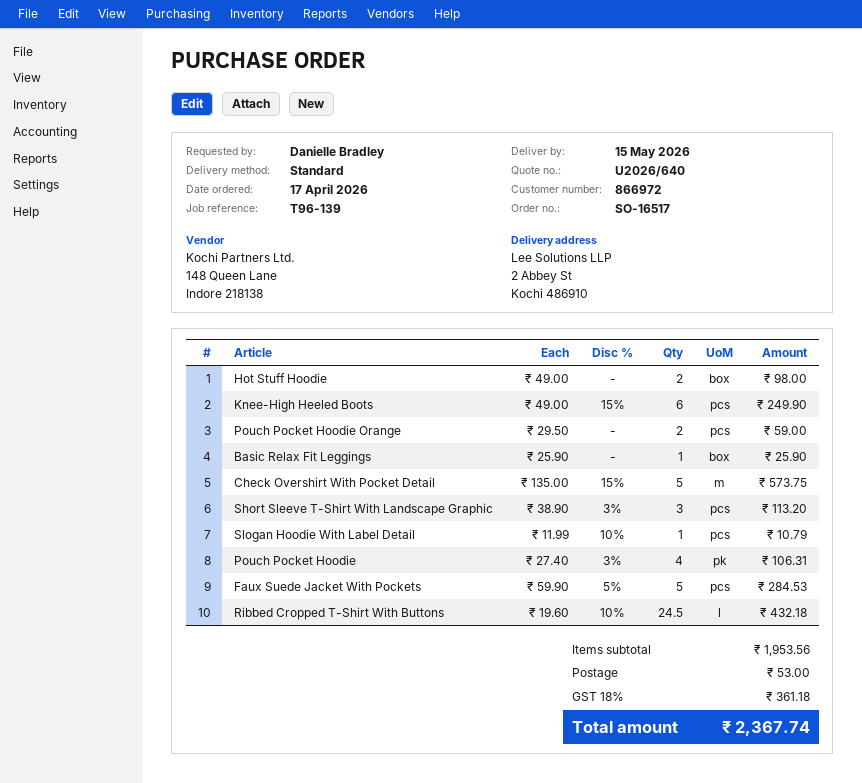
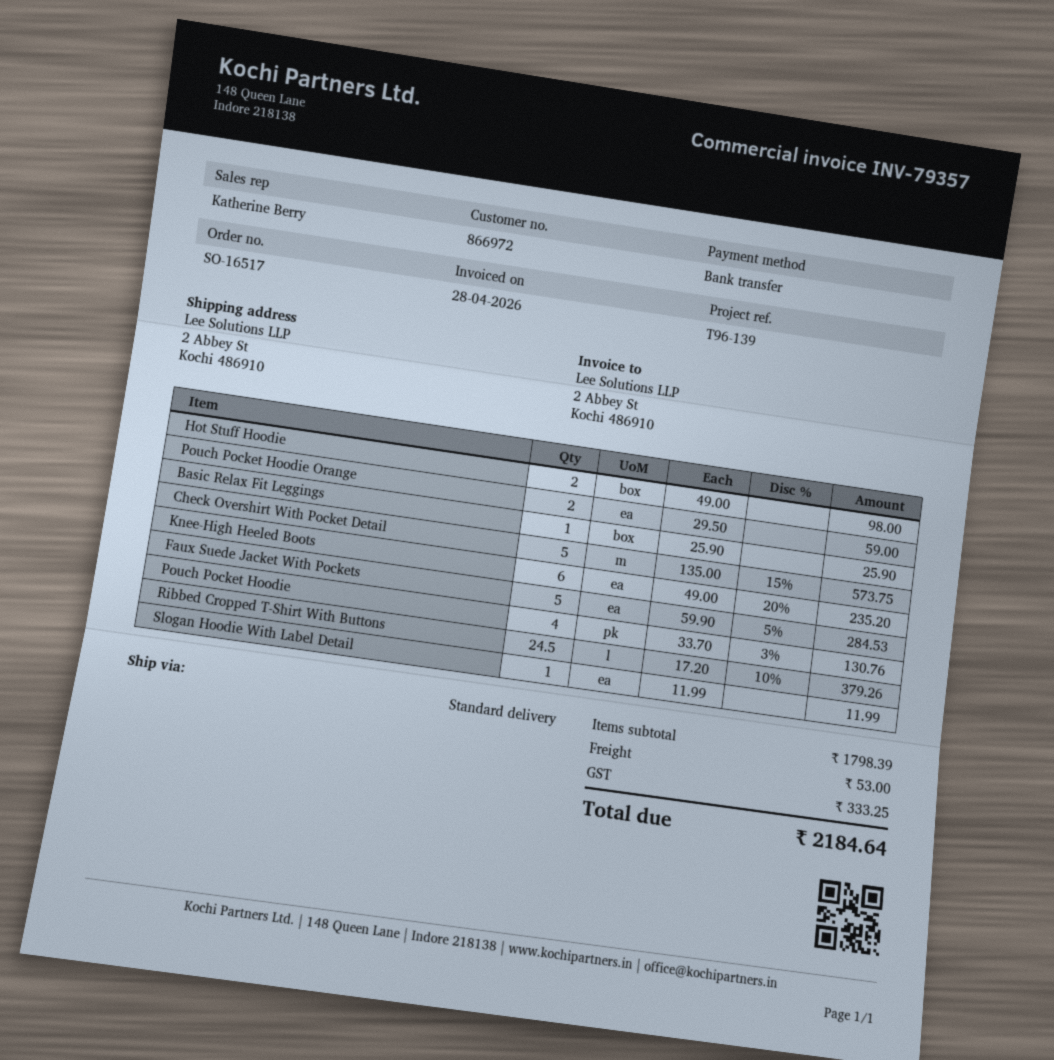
Knee-High Heeled Boots: 6 x 49.00 - 15% = 249.90 -> 6 x 49.00 - 20% = 235.20
Short Sleeve T-Shirt With Landscape Graphic: 3 x 38.90 - 3% = 113.20 -> none
Slogan Hoodie With Label Detail: 1 x 11.99 - 10% = 10.79 -> 1 x 11.99 = 11.99
Pouch Pocket Hoodie: 4 x 27.40 - 3% = 106.31 -> 4 x 33.70 - 3% = 130.76
Ribbed Cropped T-Shirt With Buttons: 24.5 x 19.60 - 10% = 432.18 -> 24.5 x 17.20 - 10% = 379.26
subtotal: 1953.56 -> 1798.39
tax: 361.18 -> 333.25
total: 2367.74 -> 2184.64

